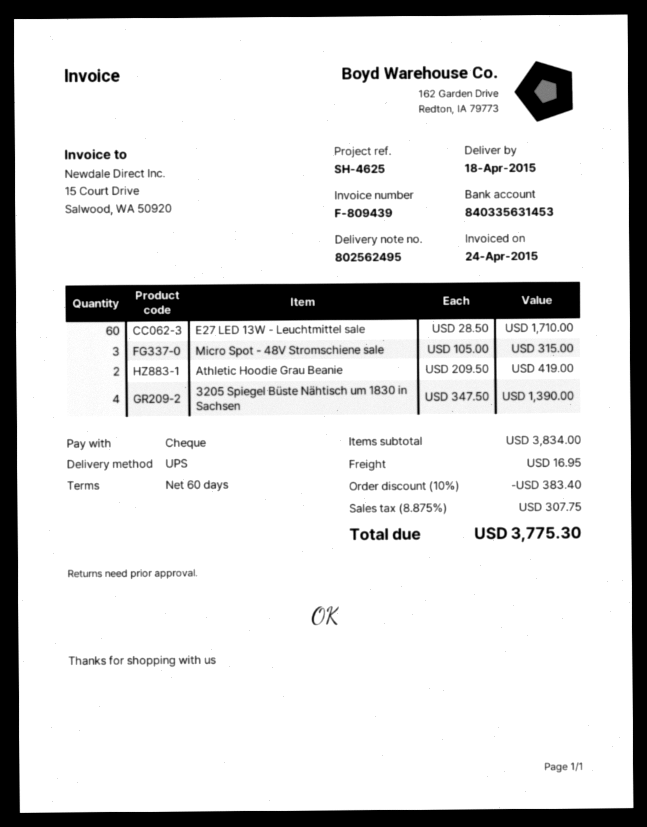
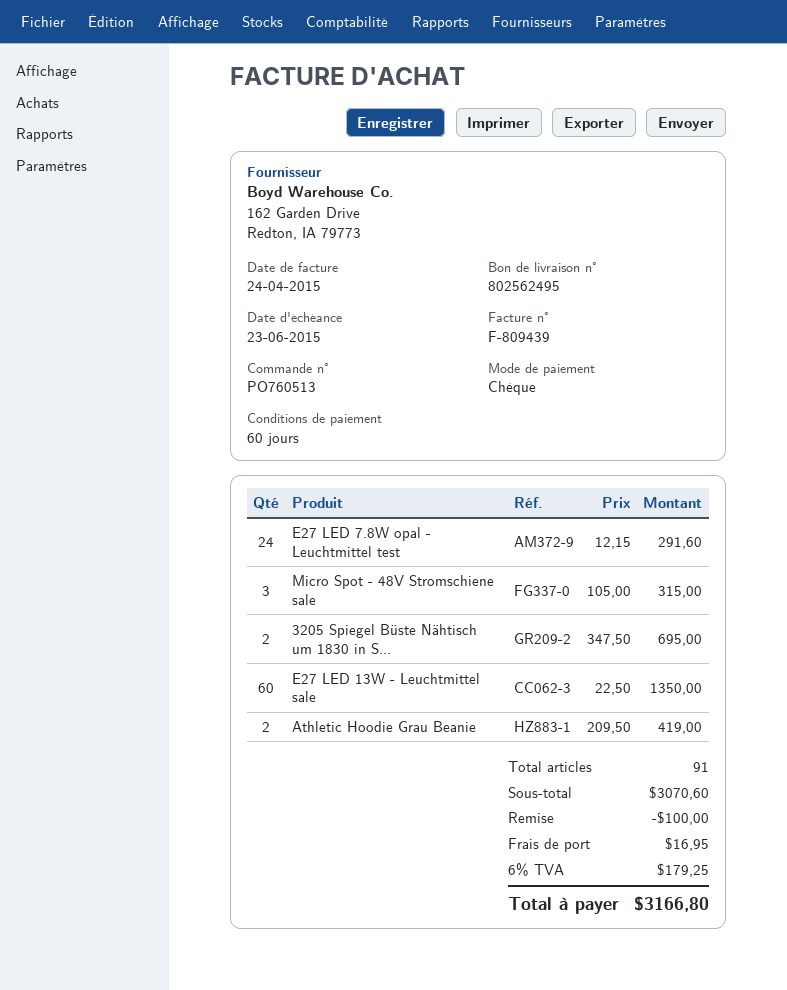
E27 LED 13W - Leuchtmittel sale: 60 x 28.50 = 1710.00 -> 60 x 22.50 = 1350.00
3205 Spiegel Büste Nähtisch um 1830 in Sachsen: 4 x 347.50 = 1390.00 -> 2 x 347.50 = 695.00
E27 LED 7.8W opal - Leuchtmittel test: none -> 24 x 12.15 = 291.60
subtotal: 3834.00 -> 3070.60
discount: 383.40 -> 100.00
tax: 8.875% = 307.75 -> 6% = 179.25
total: 3775.30 -> 3166.80

